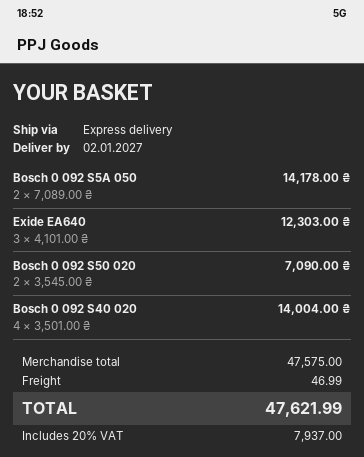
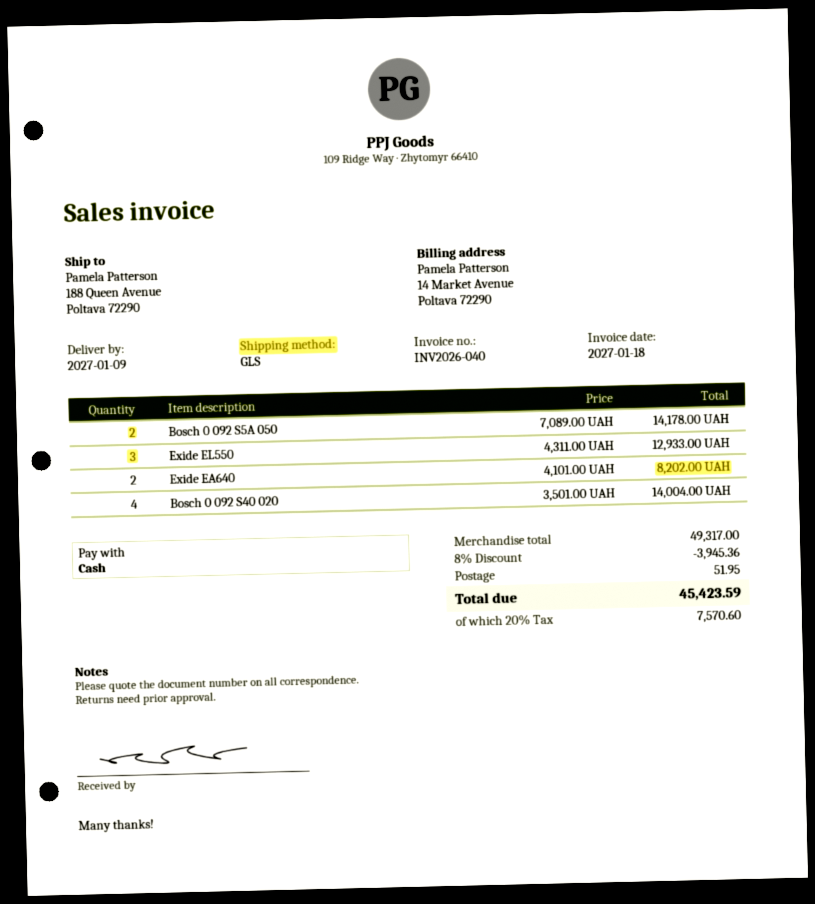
delivery date: 2027-01-02 -> 2027-01-09
shipping method: express -> GLS
Exide EA640: 3 x 4101.00 = 12303.00 -> 2 x 4101.00 = 8202.00
Bosch 0 092 S50 020: 2 x 3545.00 = 7090.00 -> none
Exide EL550: none -> 3 x 4311.00 = 12933.00
subtotal: 47575.00 -> 49317.00
discount: none -> 8% = 3945.36
shipping: 46.99 -> 51.95
tax: 20% = 7937.00 -> 20% = 7570.60
total: 47621.99 -> 45423.59

